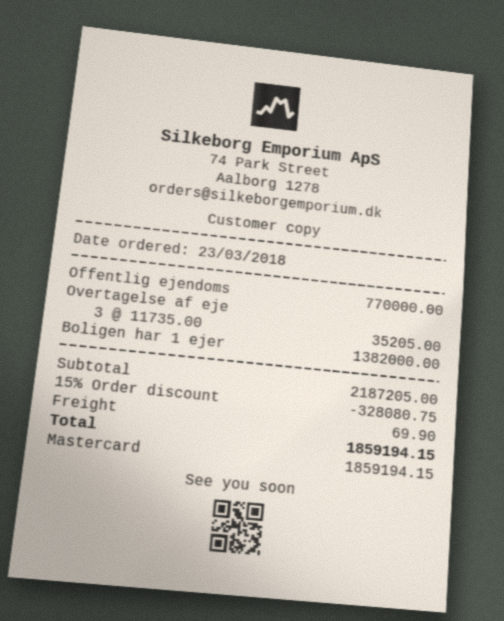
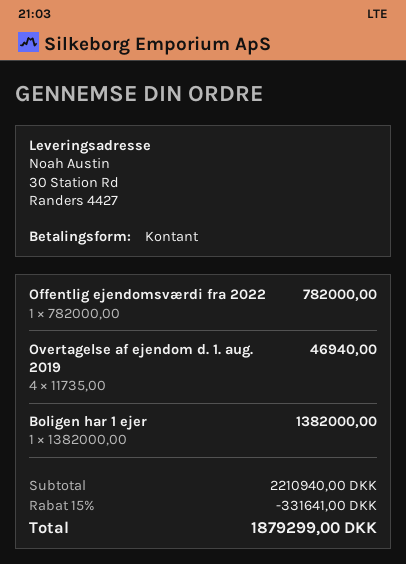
payment method: Mastercard -> cash
Offentlig ejendoms: 1 x 770000.00 = 770000.00 -> 1 x 782000.00 = 782000.00
Overtagelse af eje: 3 x 11735.00 = 35205.00 -> 4 x 11735.00 = 46940.00
subtotal: 2187205.00 -> 2210940.00
discount: 15% = 328080.75 -> 15% = 331641.00
shipping: 69.90 -> none
total: 1859194.15 -> 1879299.00

